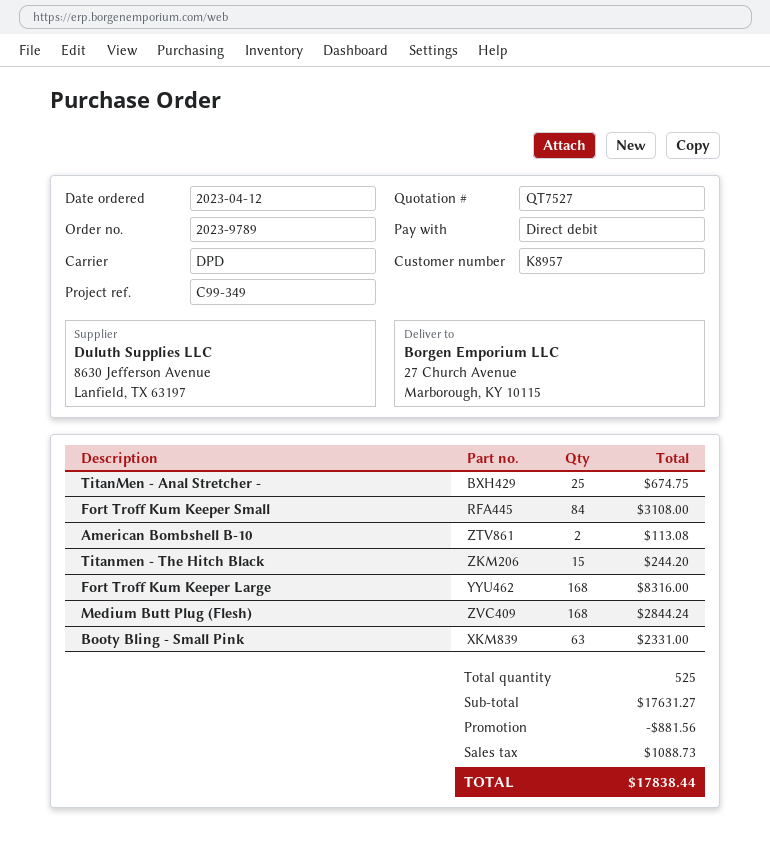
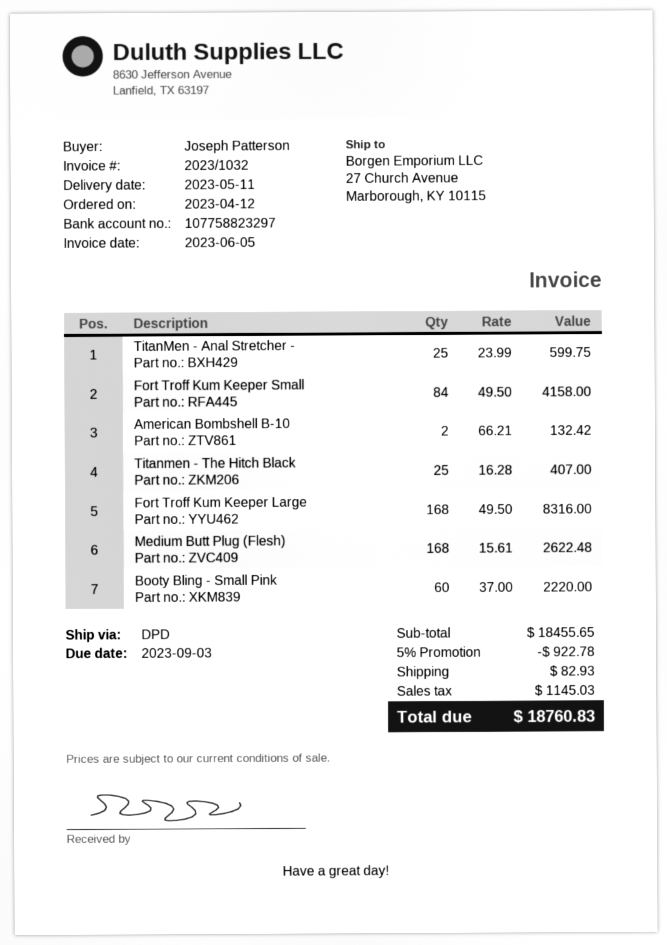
TitanMen - Anal Stretcher -: 25 for 674.75 -> 25 for 599.75
Fort Troff Kum Keeper Small: 84 for 3108.00 -> 84 for 4158.00
American Bombshell B-10: 2 for 113.08 -> 2 for 132.42
Titanmen - The Hitch Black: 15 for 244.20 -> 25 for 407.00
Medium Butt Plug (Flesh): 168 for 2844.24 -> 168 for 2622.48
Booty Bling - Small Pink: 63 for 2331.00 -> 60 for 2220.00
subtotal: 17631.27 -> 18455.65
discount: 881.56 -> 922.78
shipping: none -> 82.93
tax: 1088.73 -> 1145.03
total: 17838.44 -> 18760.83

